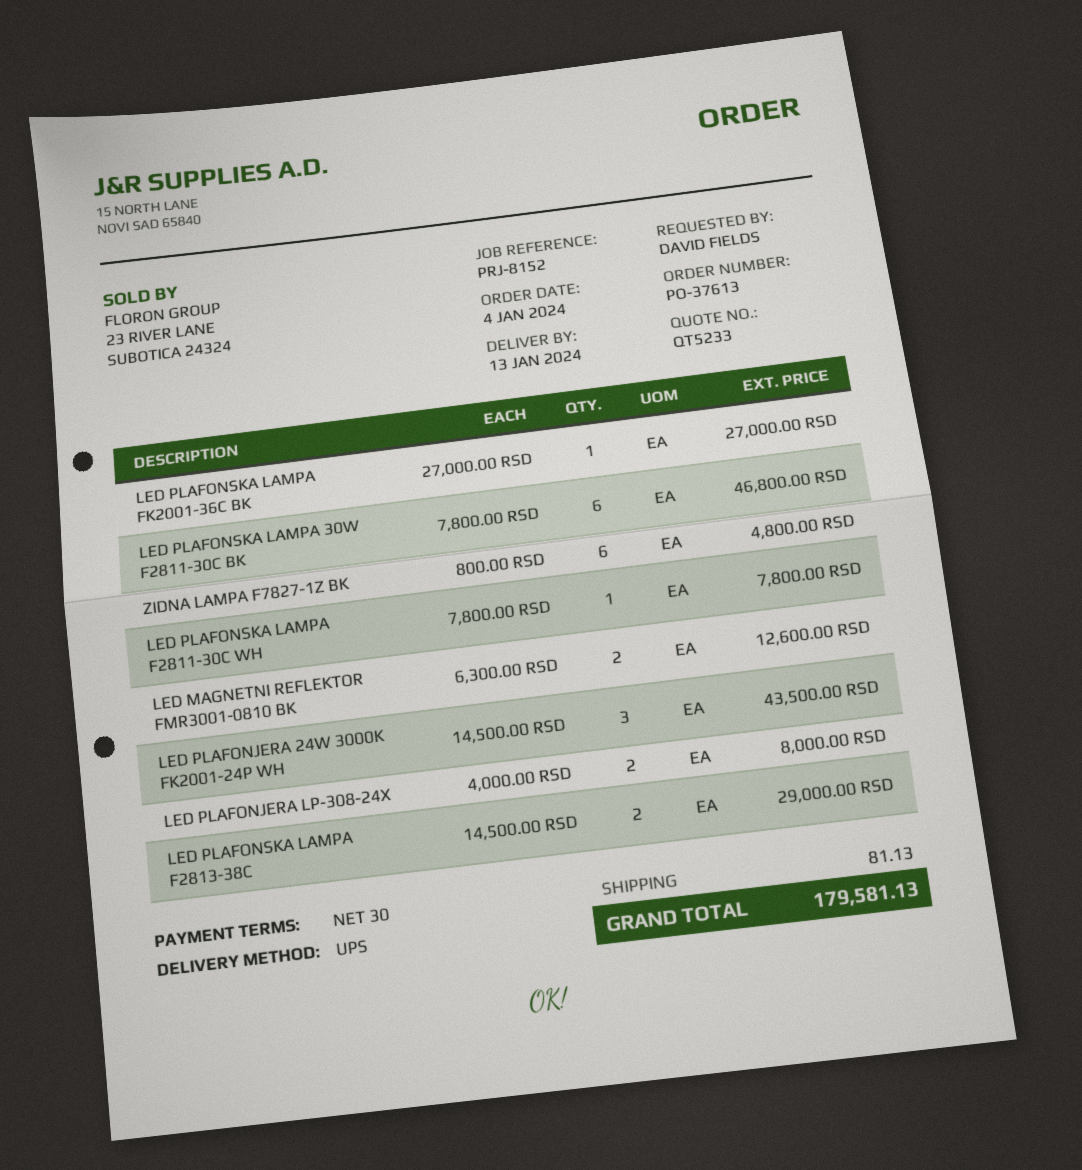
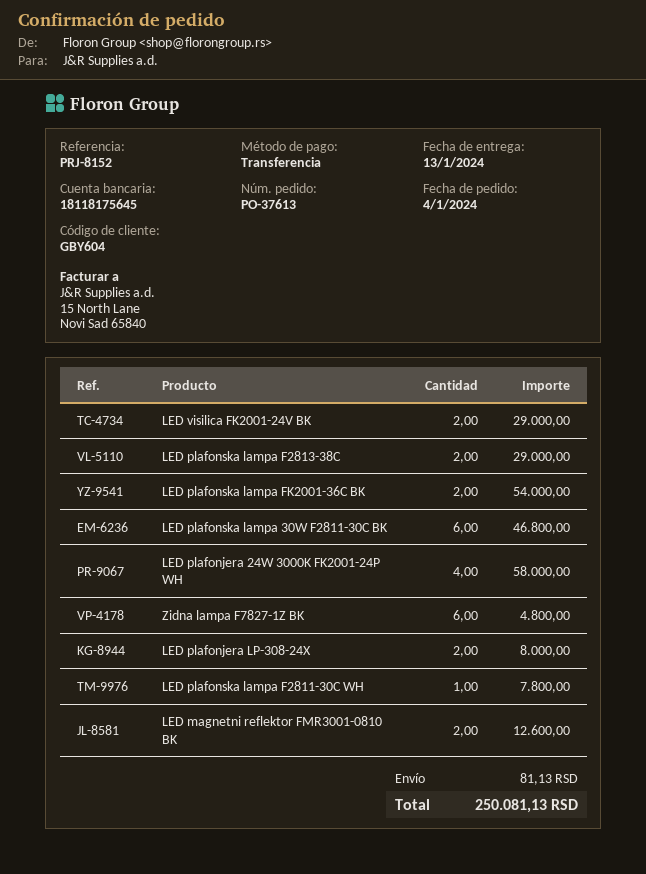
LED PLAFONSKA LAMPA FK2001-36C BK: 1 for 27000.00 -> 2 for 54000.00
LED PLAFONJERA 24W 3000K FK2001-24P WH: 3 for 43500.00 -> 4 for 58000.00
LED visilica FK2001-24V BK: none -> 2 for 29000.00
total: 179581.13 -> 250081.13

